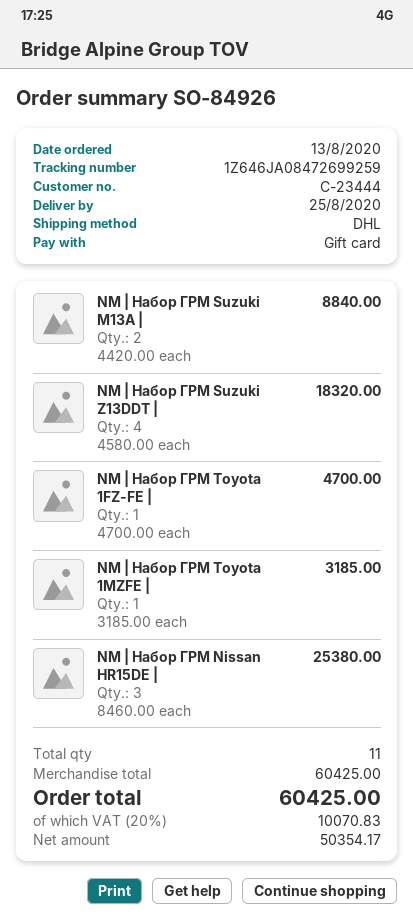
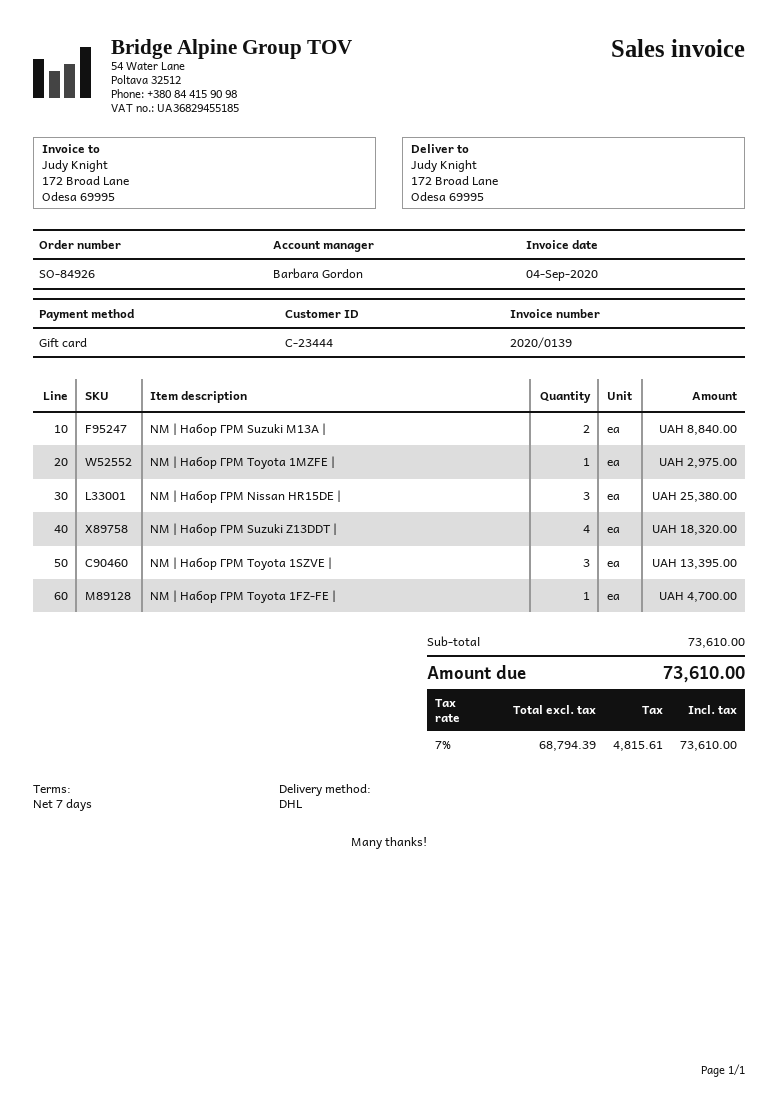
NM | Набор ГРМ Toyota 1MZFE |: 1 for 3185.00 -> 1 for 2975.00
NM | Набор ГРМ Toyota 1SZVE |: none -> 3 for 13395.00
subtotal: 60425.00 -> 73610.00
net: 50354.17 -> 68794.39
tax: 20% = 10070.83 -> 7% = 4815.61
total: 60425.00 -> 73610.00

